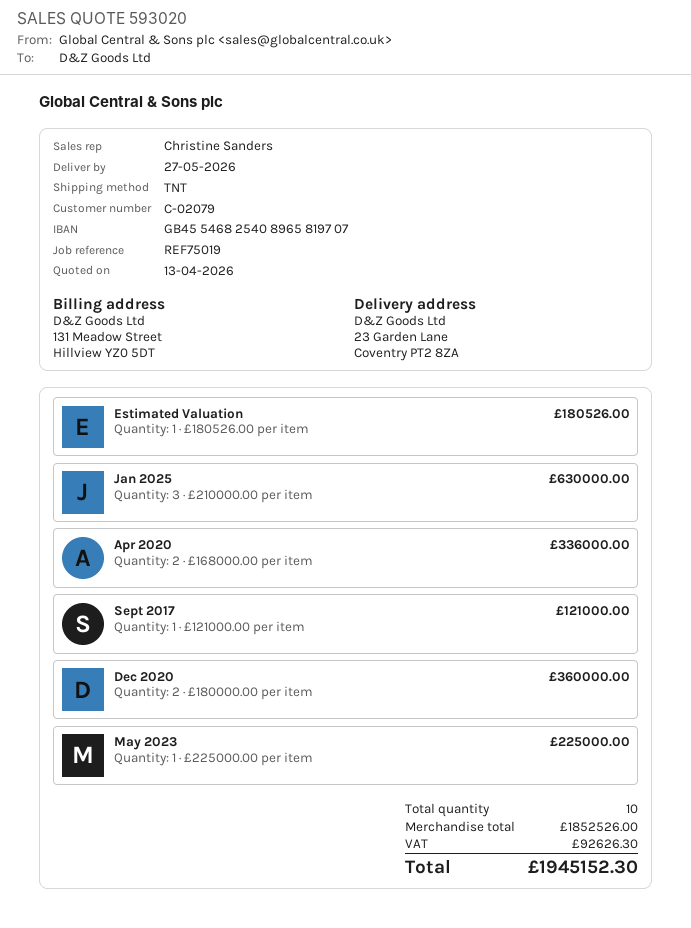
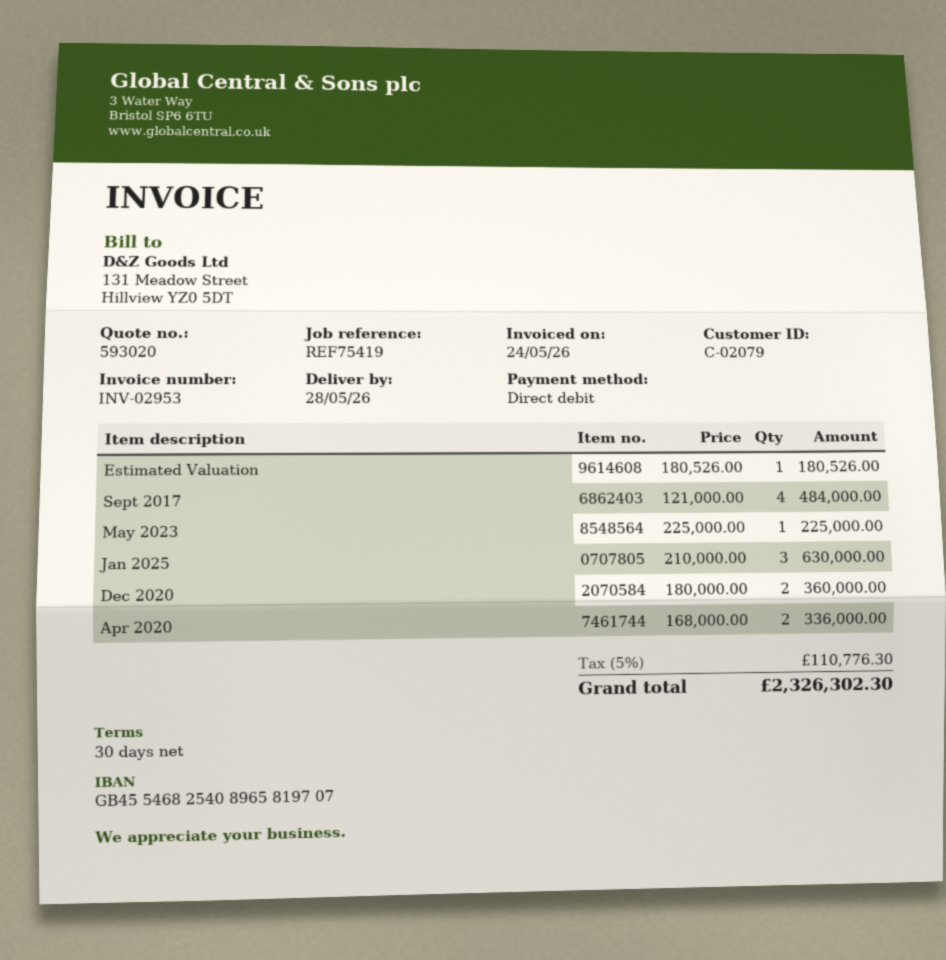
delivery date: 2026-05-27 -> 2026-05-28
reference: REF75019 -> REF75419
Sept 2017: 1 x 121000.00 = 121000.00 -> 4 x 121000.00 = 484000.00
tax: 92626.30 -> 110776.30
total: 1945152.30 -> 2326302.30

